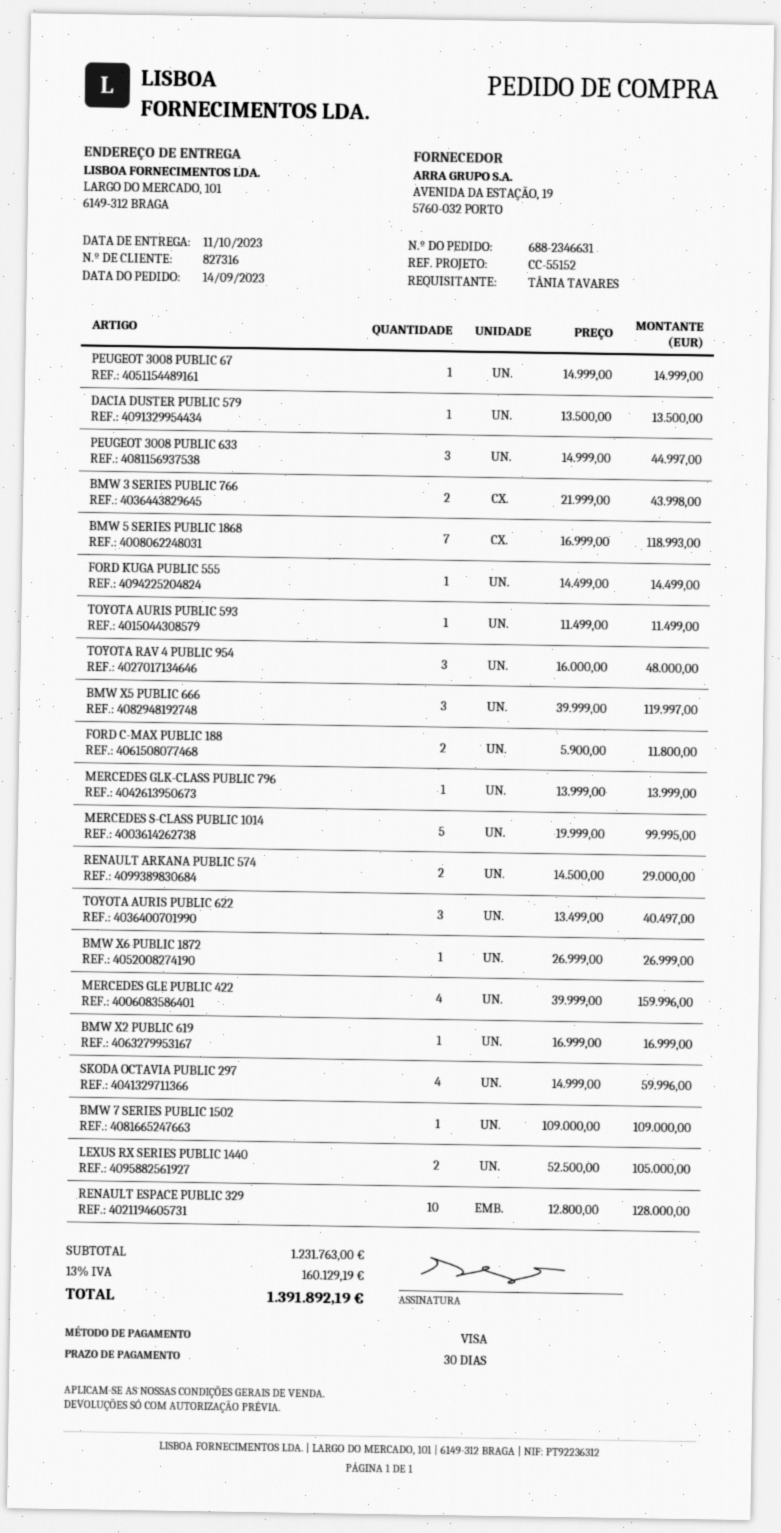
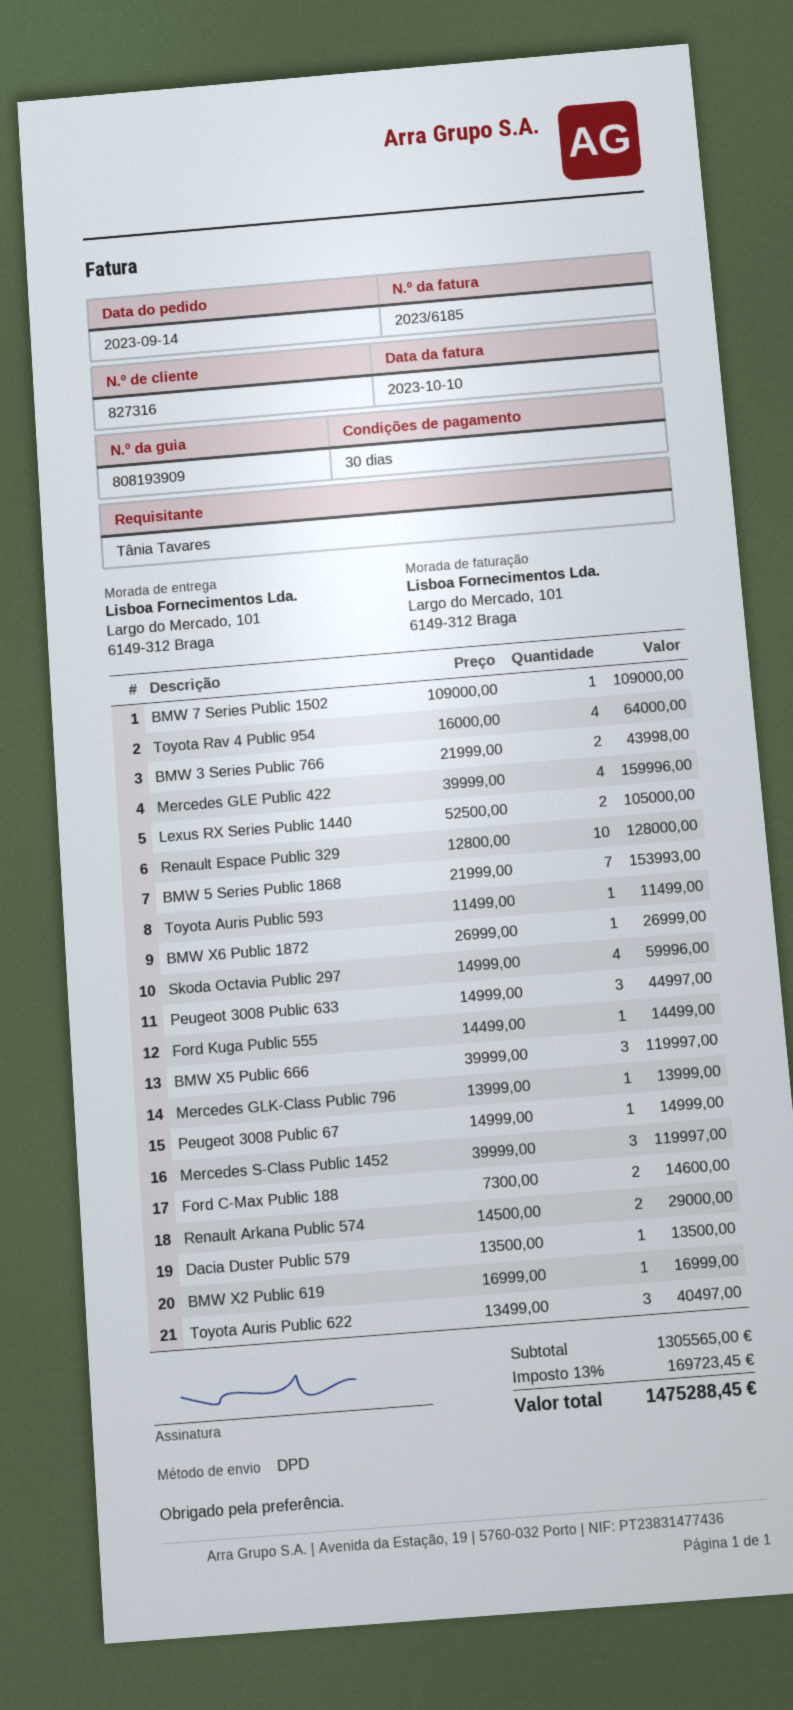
BMW 5 SERIES PUBLIC 1868: 7 x 16999.00 = 118993.00 -> 7 x 21999.00 = 153993.00
TOYOTA RAV 4 PUBLIC 954: 3 x 16000.00 = 48000.00 -> 4 x 16000.00 = 64000.00
FORD C-MAX PUBLIC 188: 2 x 5900.00 = 11800.00 -> 2 x 7300.00 = 14600.00
MERCEDES S-CLASS PUBLIC 1014: 5 x 19999.00 = 99995.00 -> none
Mercedes S-Class Public 1452: none -> 3 x 39999.00 = 119997.00
subtotal: 1231763.00 -> 1305565.00
tax: 13% = 160129.19 -> 13% = 169723.45
total: 1391892.19 -> 1475288.45

